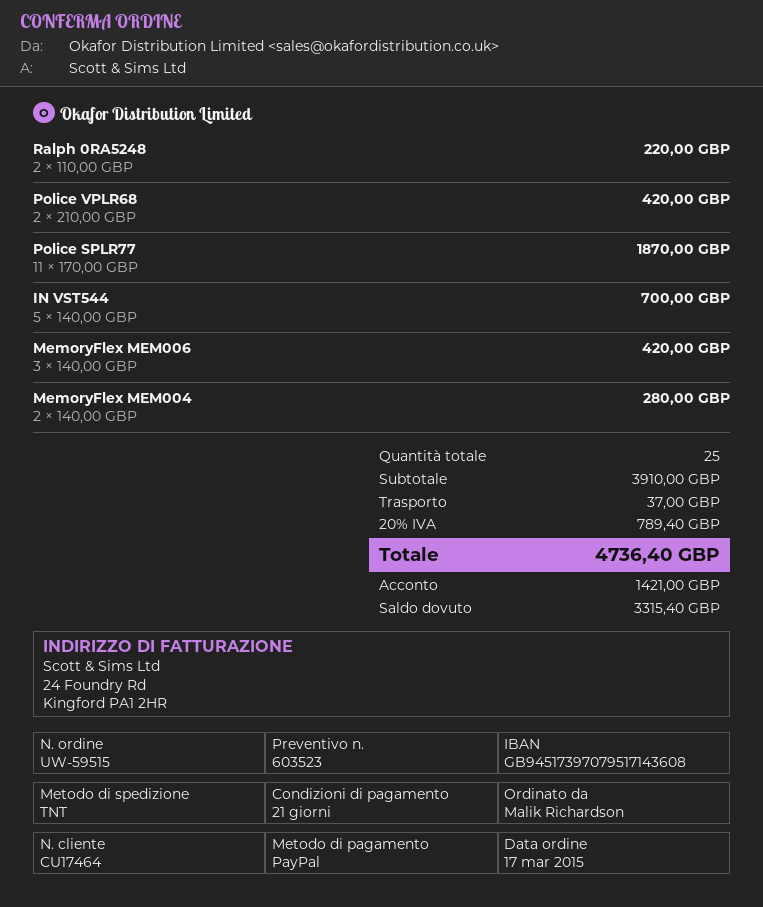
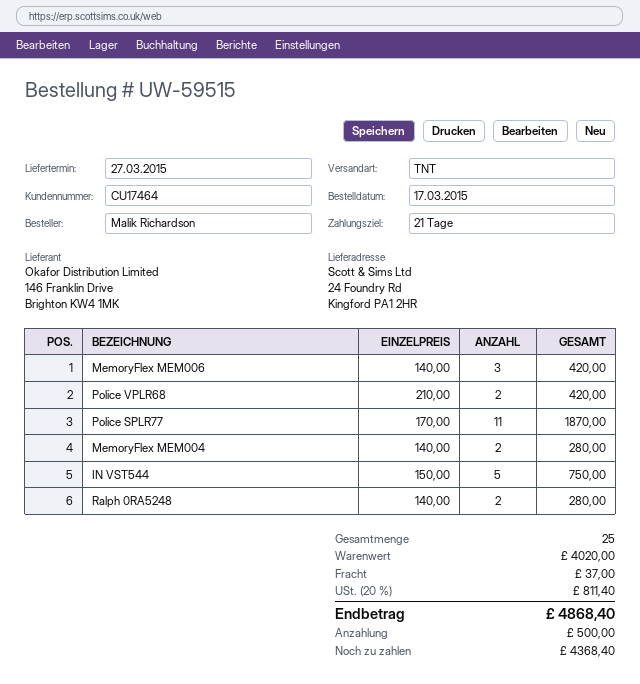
Ralph 0RA5248: 2 x 110.00 = 220.00 -> 2 x 140.00 = 280.00
IN VST544: 5 x 140.00 = 700.00 -> 5 x 150.00 = 750.00
subtotal: 3910.00 -> 4020.00
tax: 20% = 789.40 -> 20% = 811.40
total: 4736.40 -> 4868.40
deposit: 1421.00 -> 500.00
balance: 3315.40 -> 4368.40

